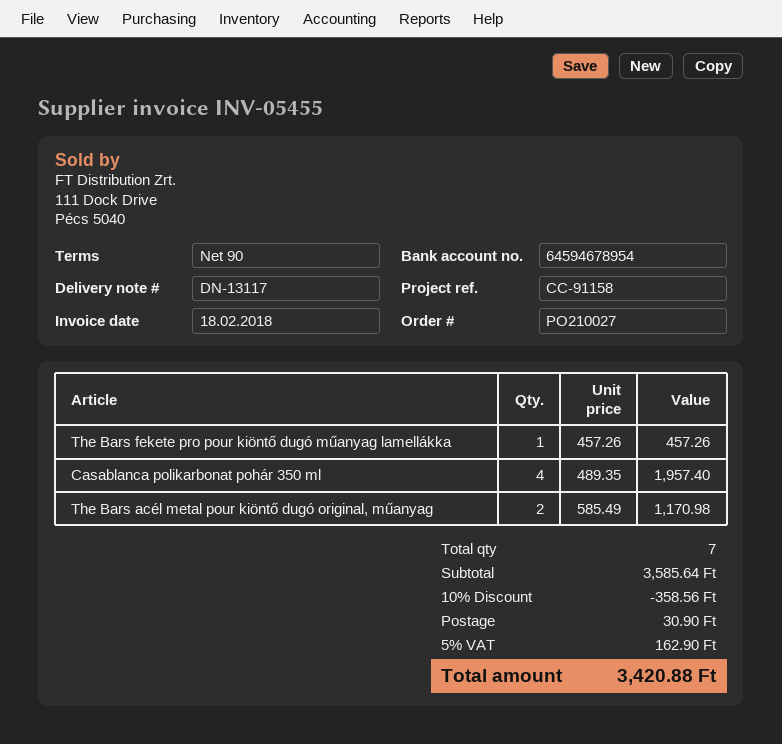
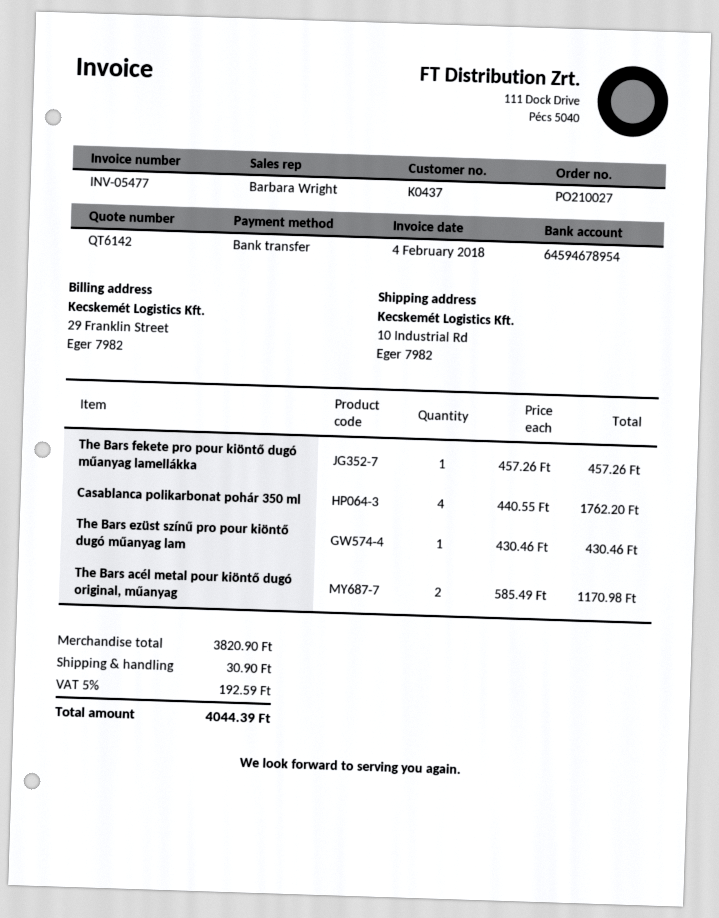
invoice number: INV-05455 -> INV-05477
invoice date: 2018-02-18 -> 2018-02-04
Casablanca polikarbonat pohár 350 ml: 4 x 489.35 = 1957.40 -> 4 x 440.55 = 1762.20
The Bars ezüst színű pro pour kiöntő dugó műanyag lam: none -> 1 x 430.46 = 430.46
subtotal: 3585.64 -> 3820.90
discount: 10% = 358.56 -> none
tax: 5% = 162.90 -> 5% = 192.59
total: 3420.88 -> 4044.39

